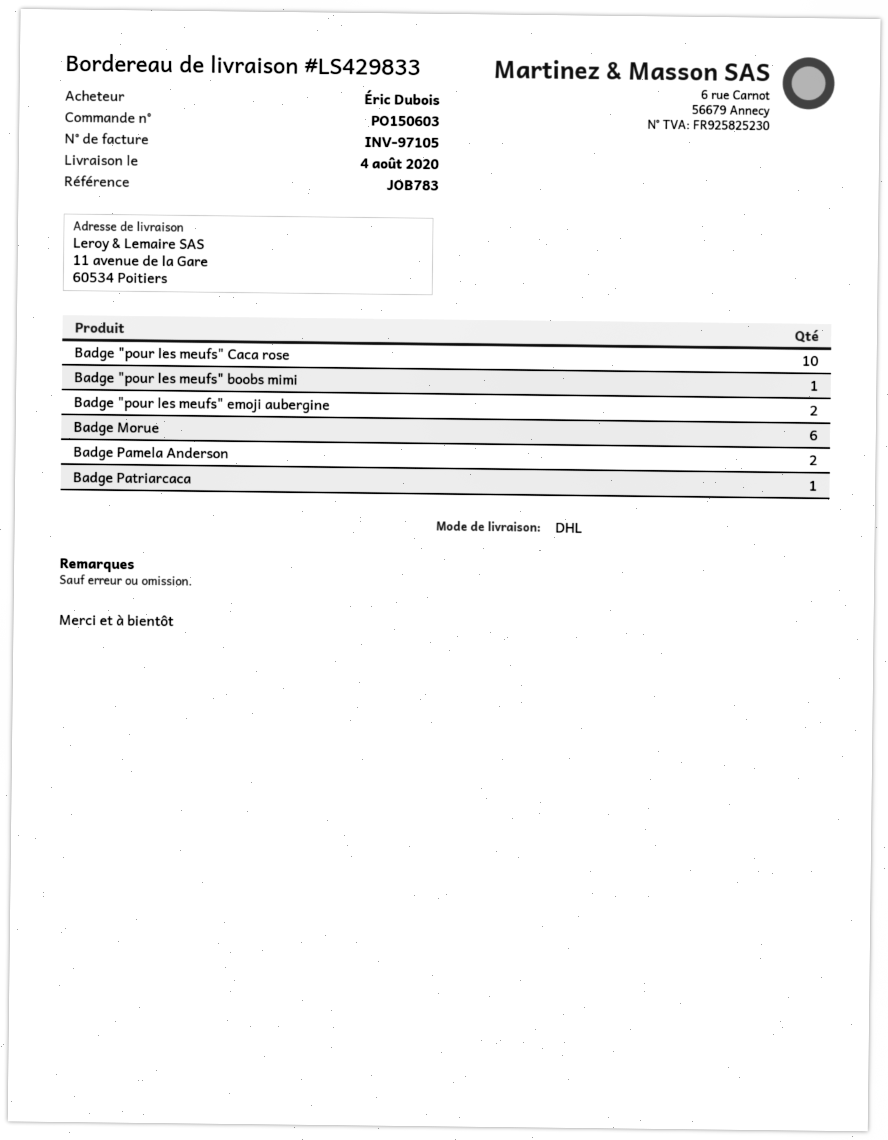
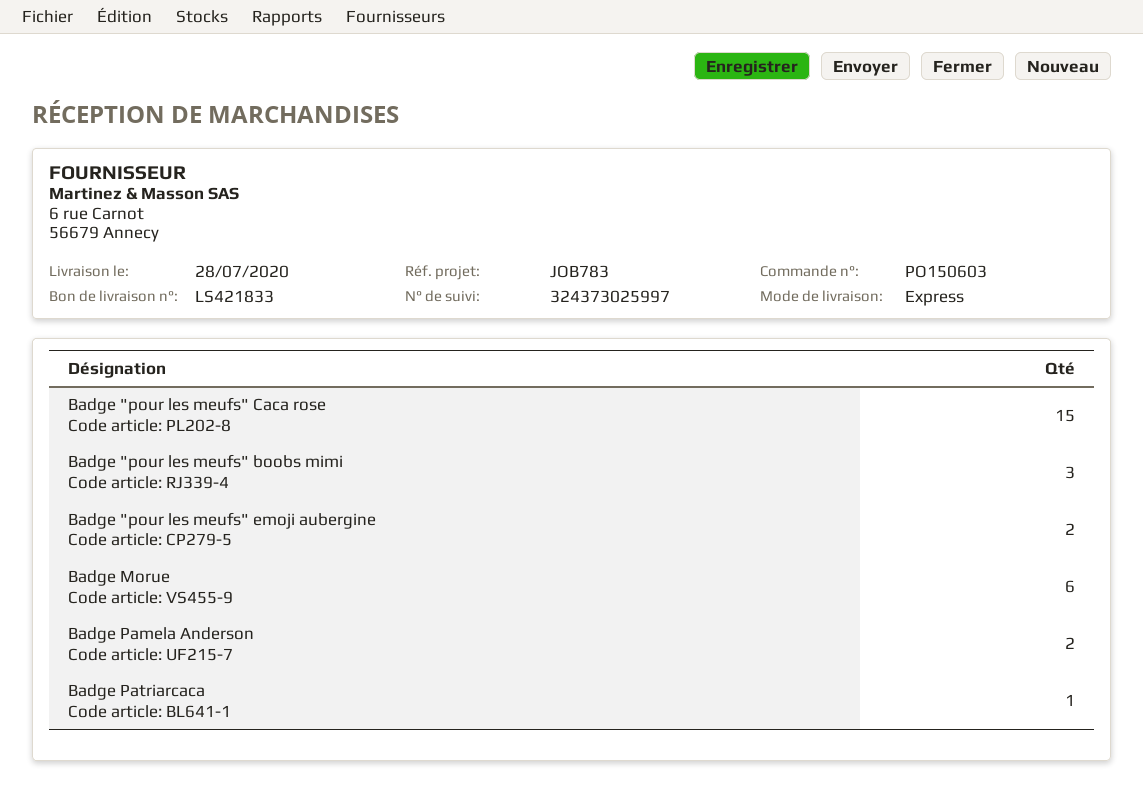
delivery note number: LS429833 -> LS421833
delivery date: 2020-08-04 -> 2020-07-28
shipping method: DHL -> express
Badge "pour les meufs" Caca rose: 10 -> 15
Badge "pour les meufs" boobs mimi: 1 -> 3

